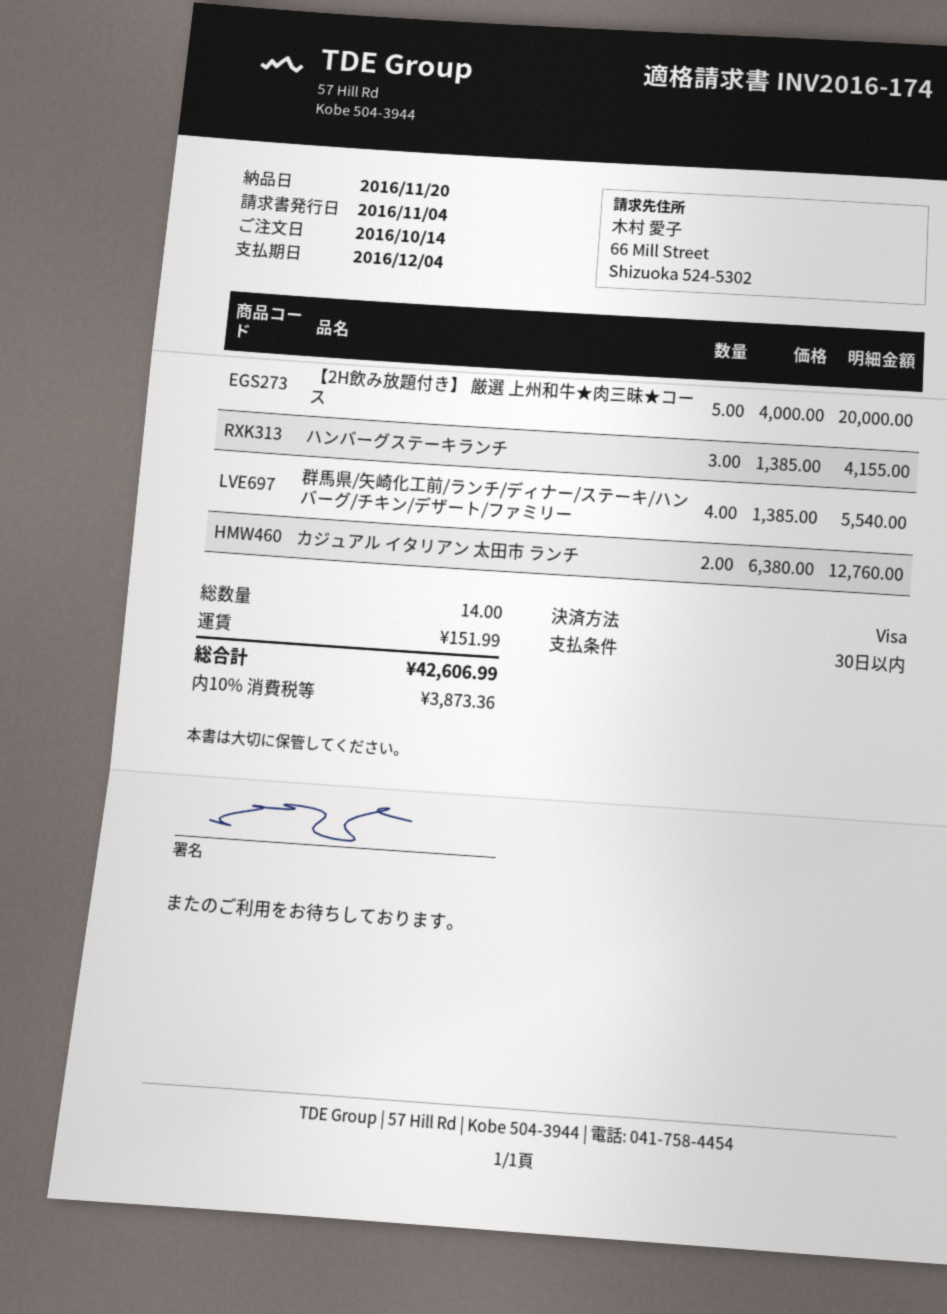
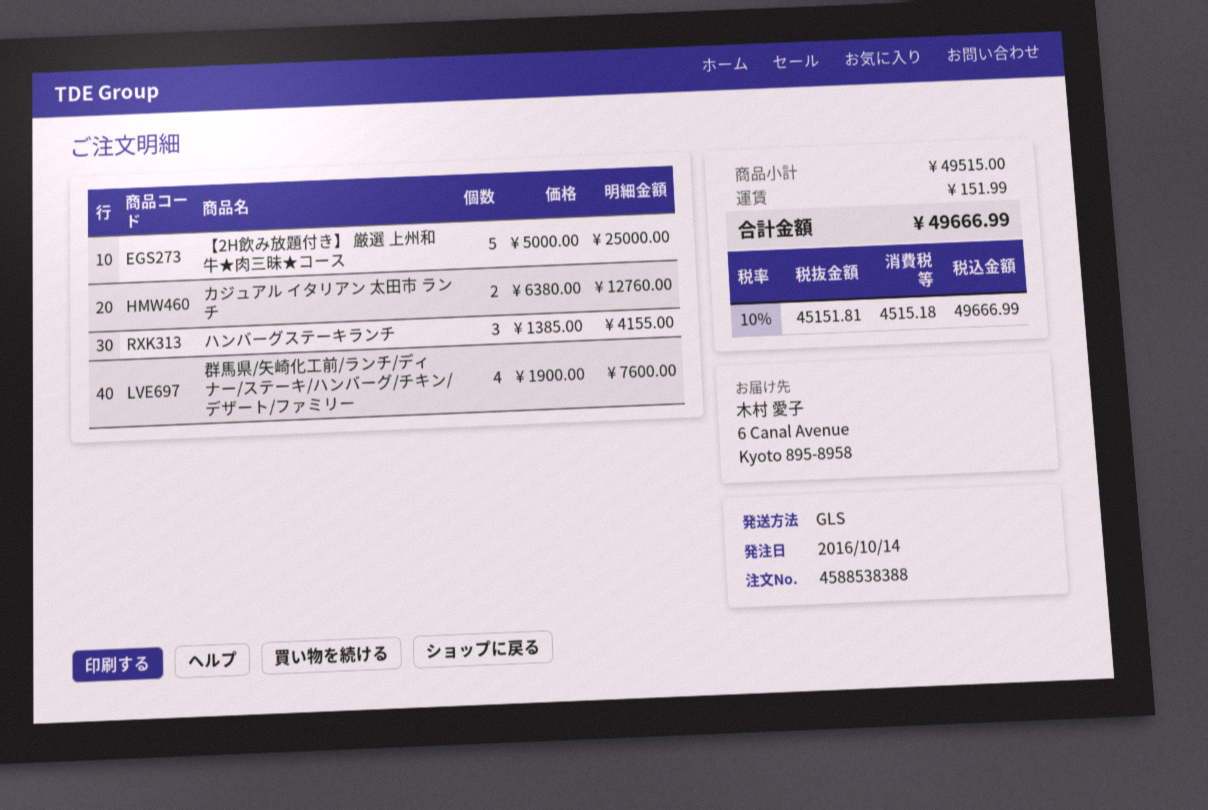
【2H飲み放題付き】 厳選 上州和牛★肉三昧★コース: 5 x 4000.00 = 20000.00 -> 5 x 5000.00 = 25000.00
群馬県/矢崎化工前/ランチ/ディナー/ステーキ/ハンバーグ/チキン/デザート/ファミリー: 4 x 1385.00 = 5540.00 -> 4 x 1900.00 = 7600.00
tax: 10% = 3873.36 -> 10% = 4515.18
total: 42606.99 -> 49666.99

